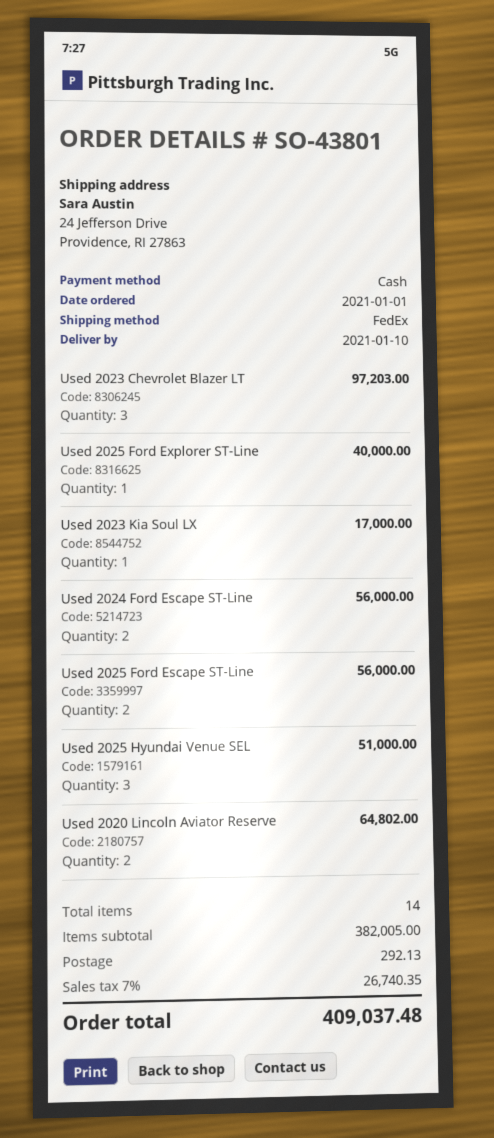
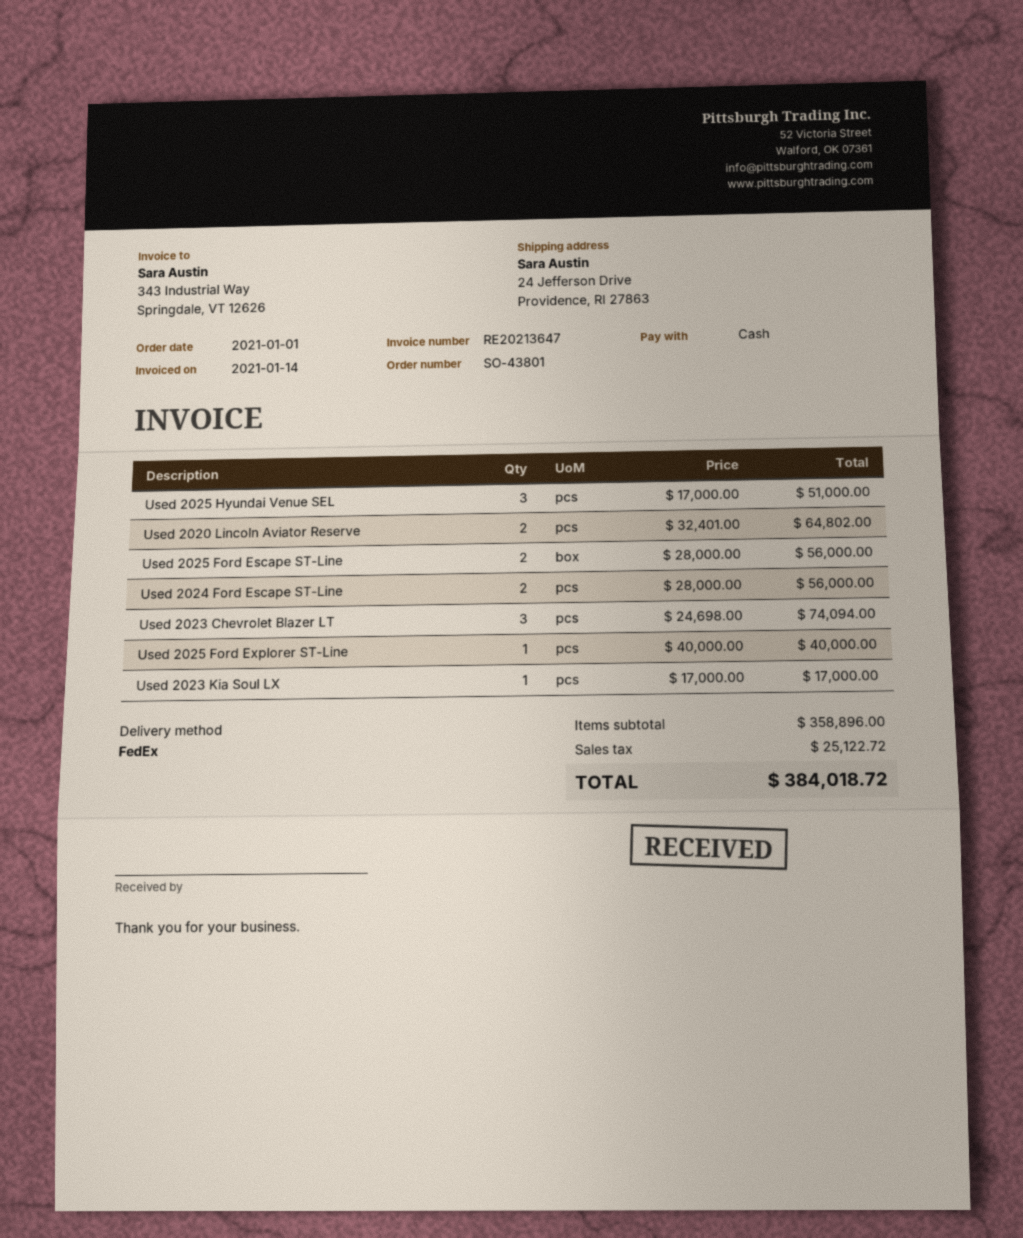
Used 2023 Chevrolet Blazer LT: 3 for 97203.00 -> 3 for 74094.00
subtotal: 382005.00 -> 358896.00
shipping: 292.13 -> none
tax: 26740.35 -> 25122.72
total: 409037.48 -> 384018.72

